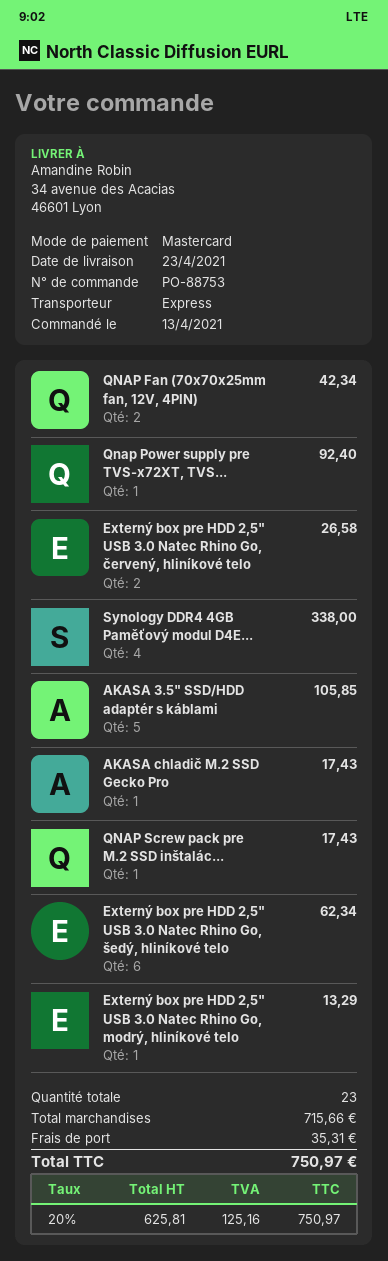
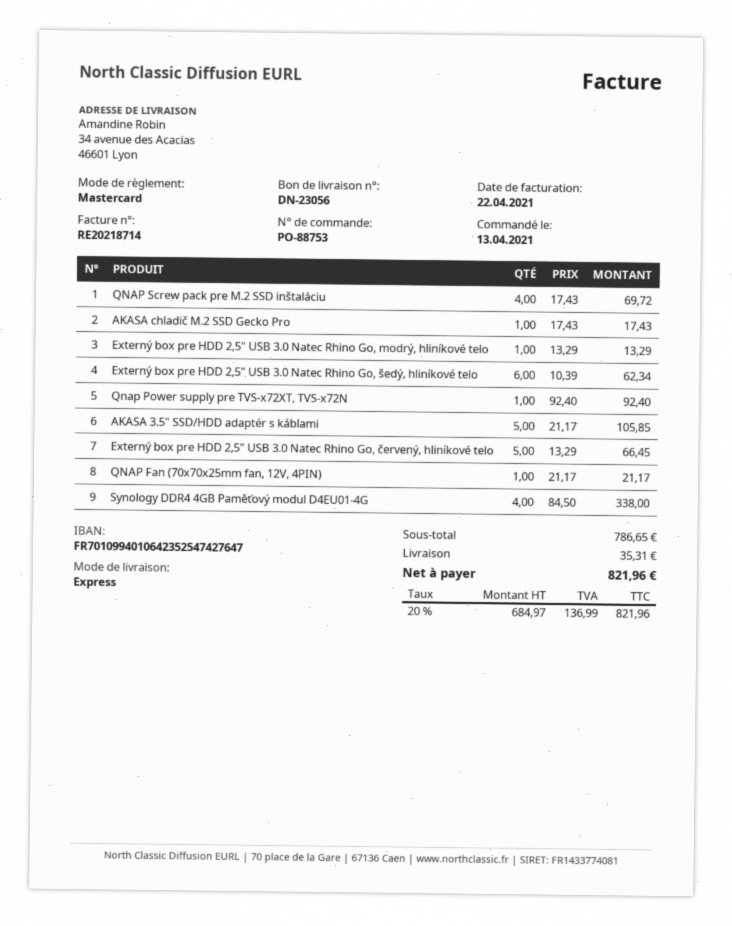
QNAP Fan (70x70x25mm fan, 12V, 4PIN): 2 for 42.34 -> 1 for 21.17
Externý box pre HDD 2,5" USB 3.0 Natec Rhino Go, červený, hliníkové telo: 2 for 26.58 -> 5 for 66.45
QNAP Screw pack pre M.2 SSD inštalác...: 1 for 17.43 -> 4 for 69.72
subtotal: 715.66 -> 786.65
net: 625.81 -> 684.97
tax: 20% = 125.16 -> 20% = 136.99
total: 750.97 -> 821.96

